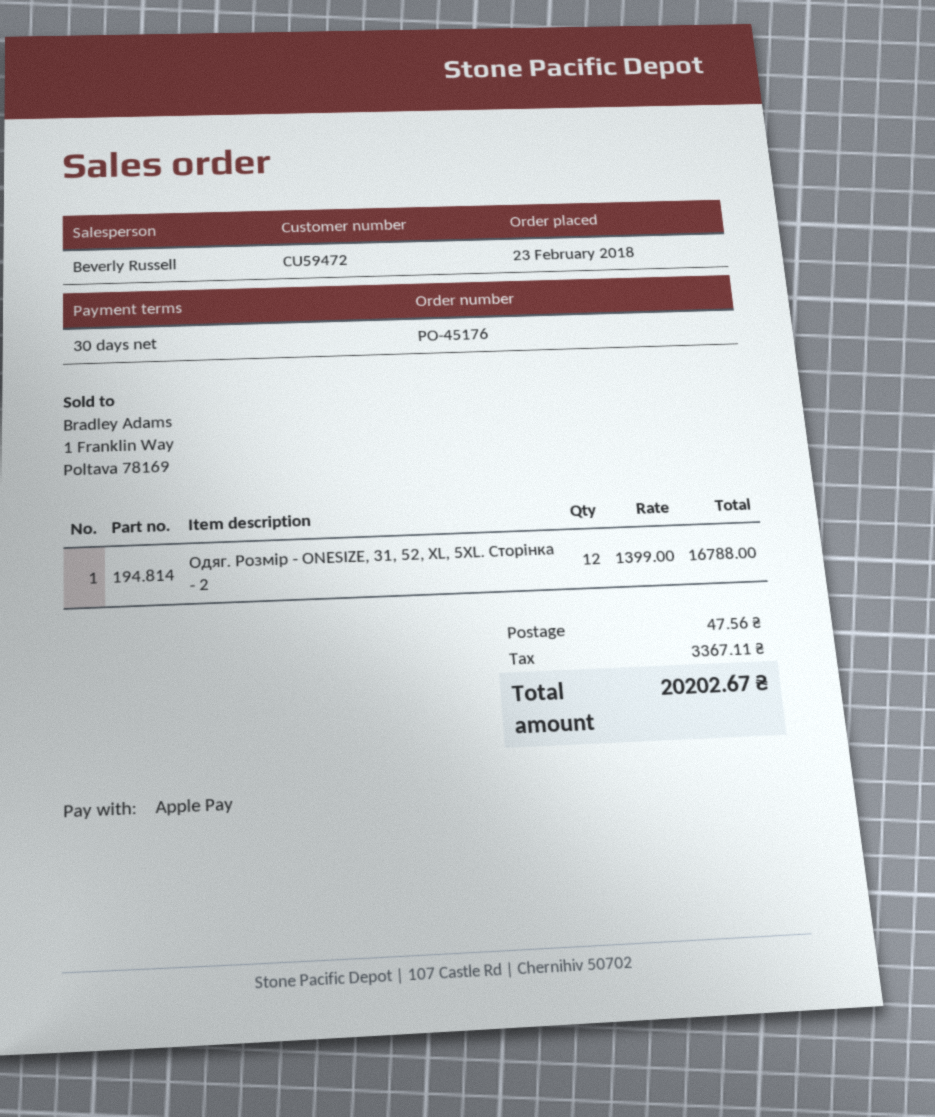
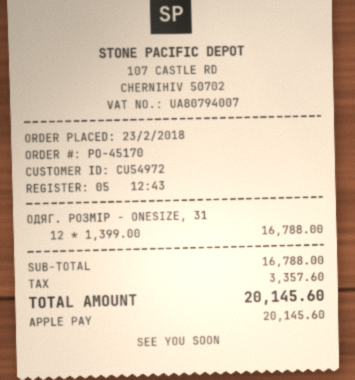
order number: PO-45176 -> PO-45170
customer number: CU59472 -> CU54972
shipping: 47.56 -> none
tax: 3367.11 -> 3357.60
total: 20202.67 -> 20145.60

